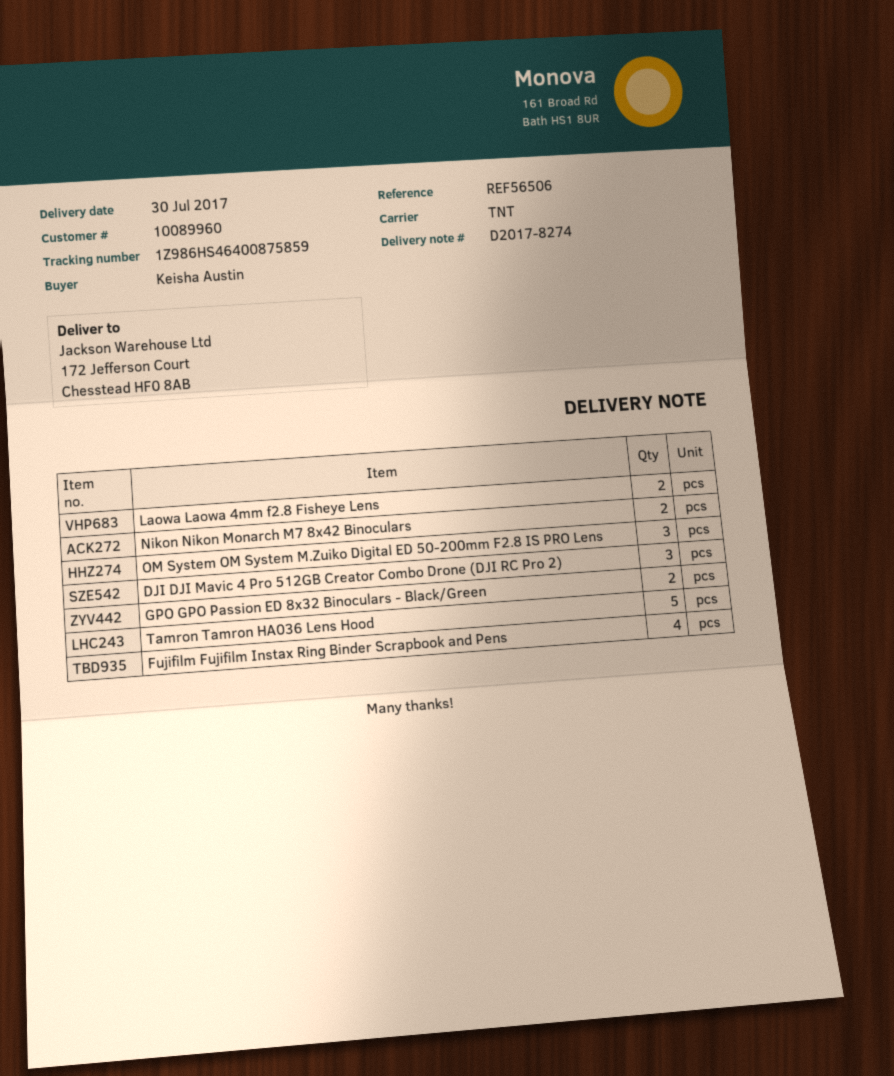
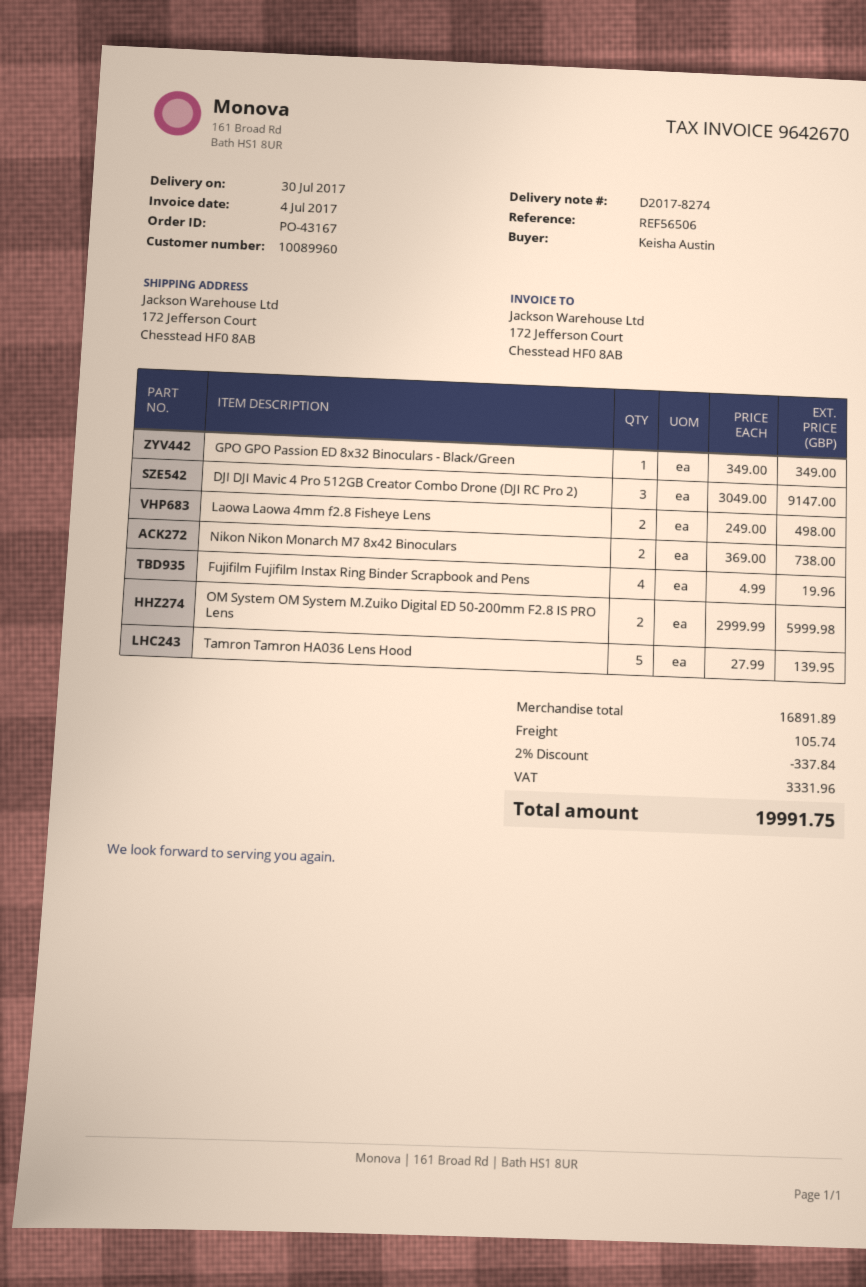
OM System OM System M.Zuiko Digital ED 50-200mm F2.8 IS PRO Lens: 3 -> 2
GPO GPO Passion ED 8x32 Binoculars - Black/Green: 2 -> 1

